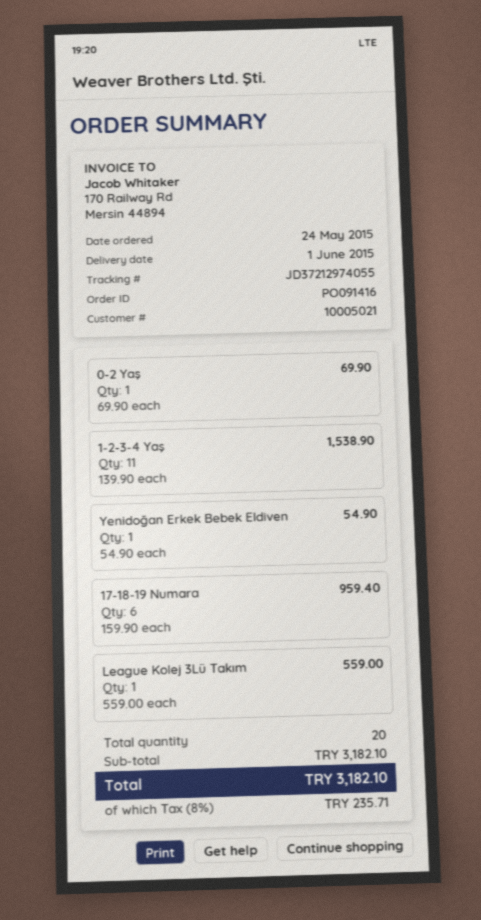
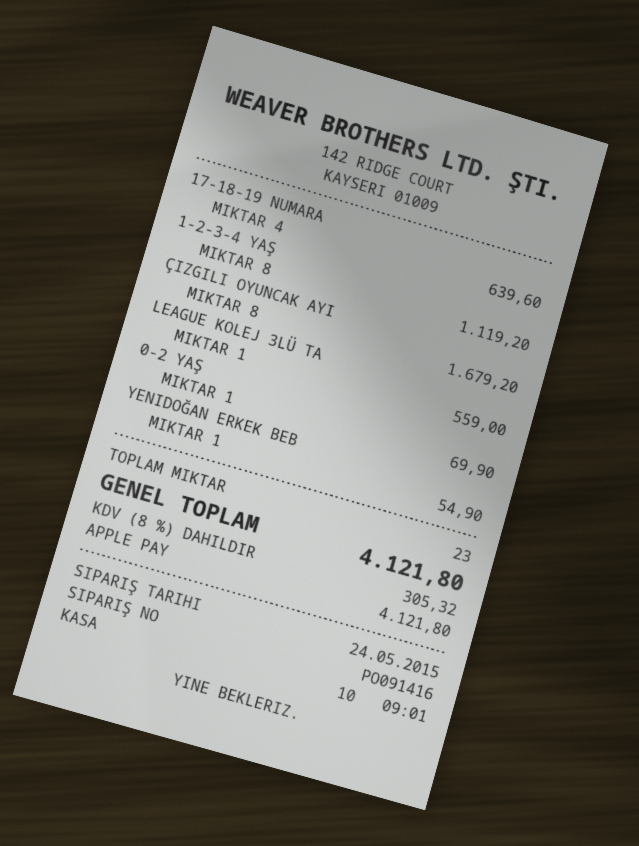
1-2-3-4 Yaş: 11 for 1538.90 -> 8 for 1119.20
17-18-19 Numara: 6 for 959.40 -> 4 for 639.60
ÇIZGILI OYUNCAK AYI: none -> 8 for 1679.20
total quantity: 20 -> 23
tax: 8% = 235.71 -> 8% = 305.32
total: 3182.10 -> 4121.80

